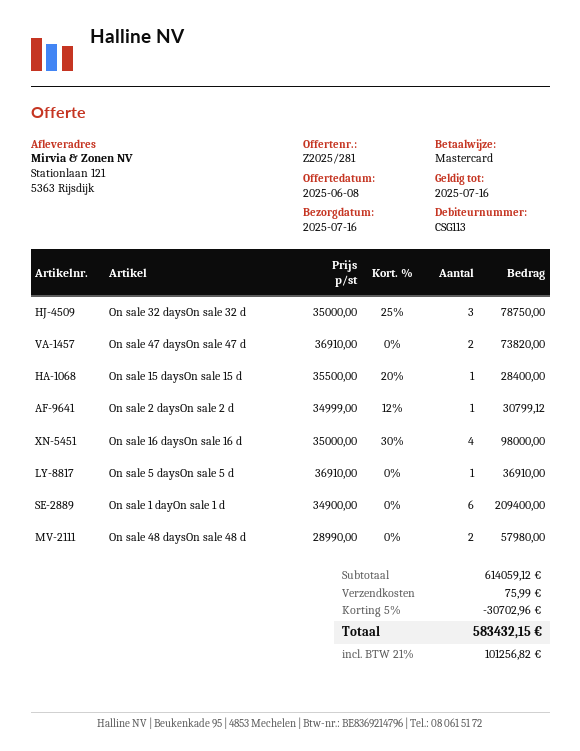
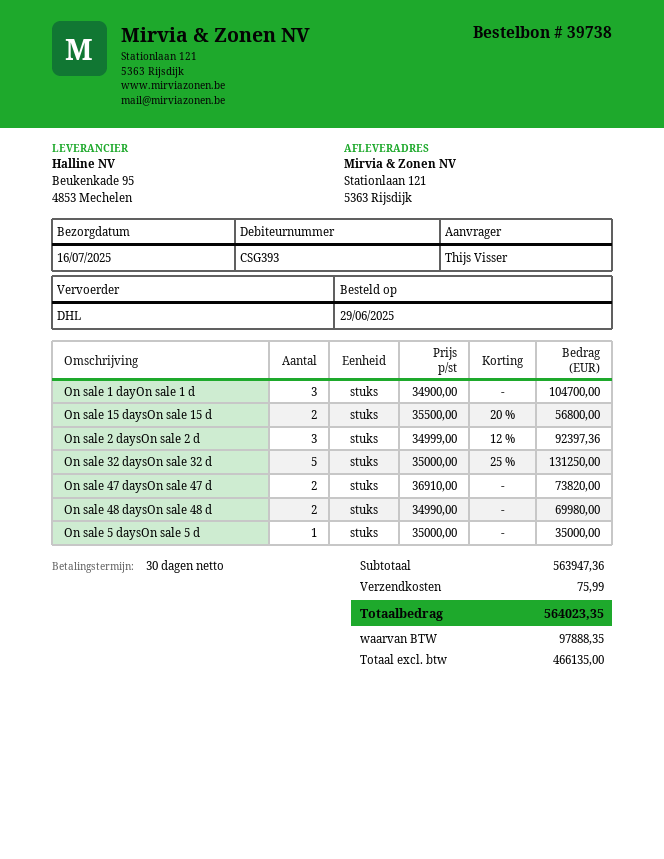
customer number: CSG113 -> CSG393
On sale 32 daysOn sale 32 d: 3 x 35000.00 - 25% = 78750.00 -> 5 x 35000.00 - 25% = 131250.00
On sale 15 daysOn sale 15 d: 1 x 35500.00 - 20% = 28400.00 -> 2 x 35500.00 - 20% = 56800.00
On sale 2 daysOn sale 2 d: 1 x 34999.00 - 12% = 30799.12 -> 3 x 34999.00 - 12% = 92397.36
On sale 16 daysOn sale 16 d: 4 x 35000.00 - 30% = 98000.00 -> none
On sale 5 daysOn sale 5 d: 1 x 36910.00 = 36910.00 -> 1 x 35000.00 = 35000.00
On sale 1 dayOn sale 1 d: 6 x 34900.00 = 209400.00 -> 3 x 34900.00 = 104700.00
On sale 48 daysOn sale 48 d: 2 x 28990.00 = 57980.00 -> 2 x 34990.00 = 69980.00
subtotal: 614059.12 -> 563947.36
discount: 5% = 30702.96 -> none
tax: 101256.82 -> 97888.35
total: 583432.15 -> 564023.35

